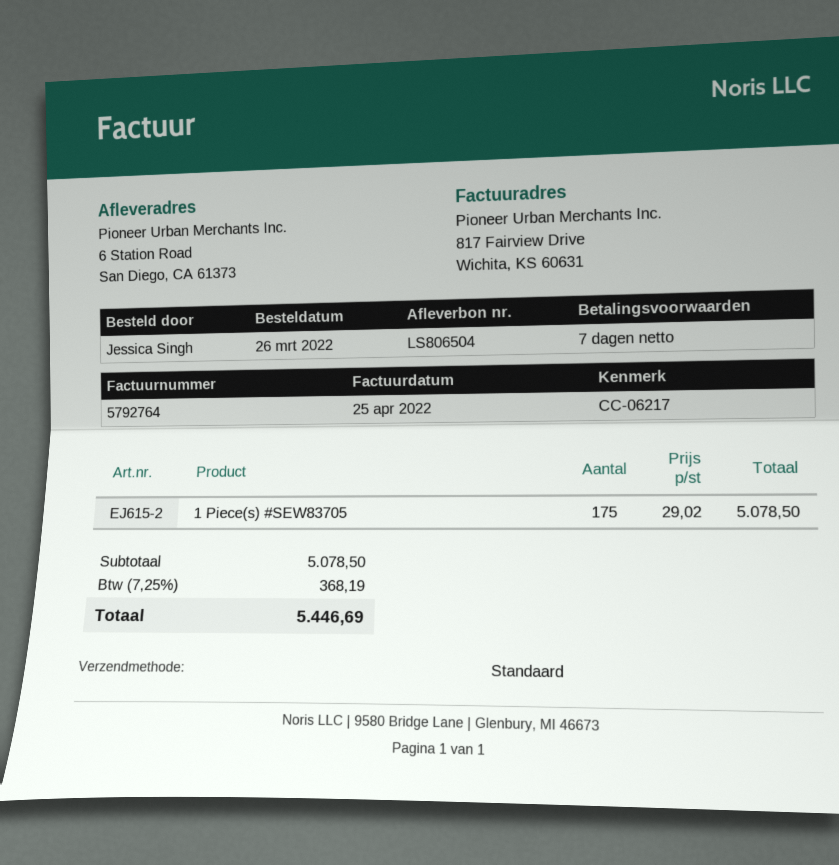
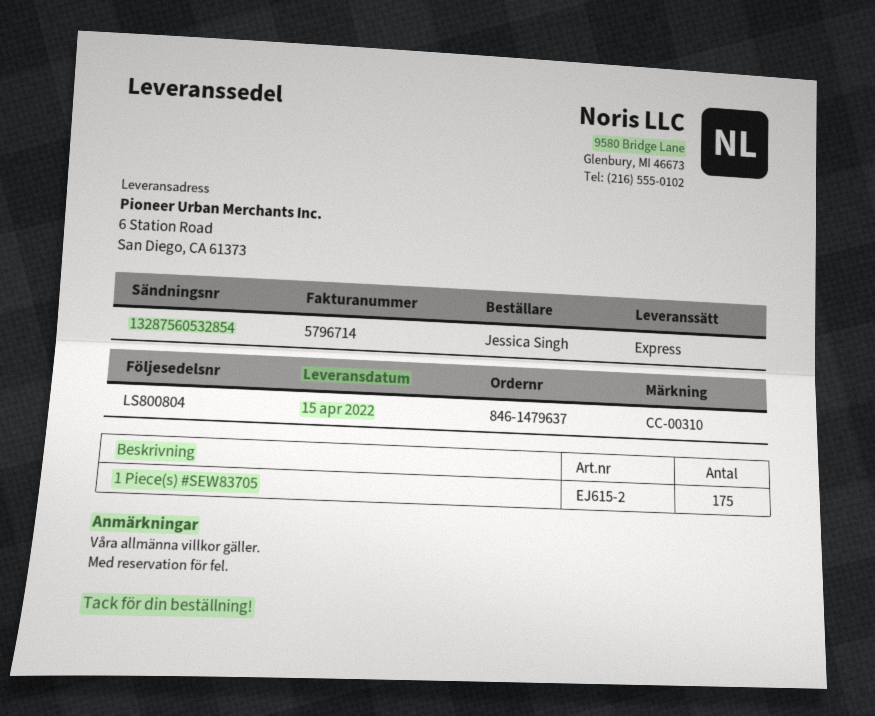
delivery note number: LS806504 -> LS800804
invoice number: 5792764 -> 5796714
reference: CC-06217 -> CC-00310
shipping method: standard -> express

